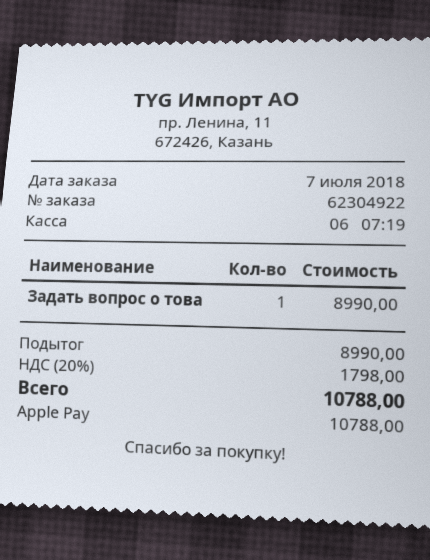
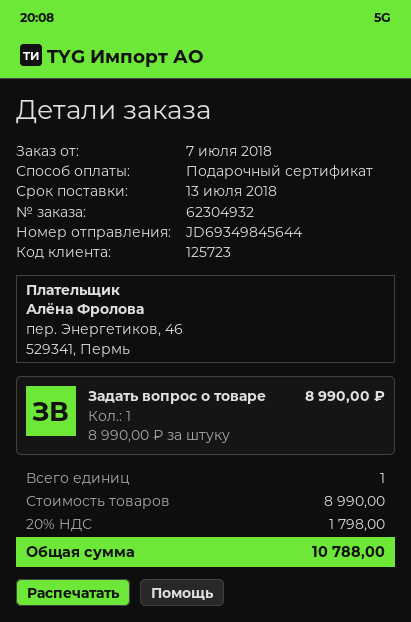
order number: 62304922 -> 62304932
payment method: Apple Pay -> gift card

